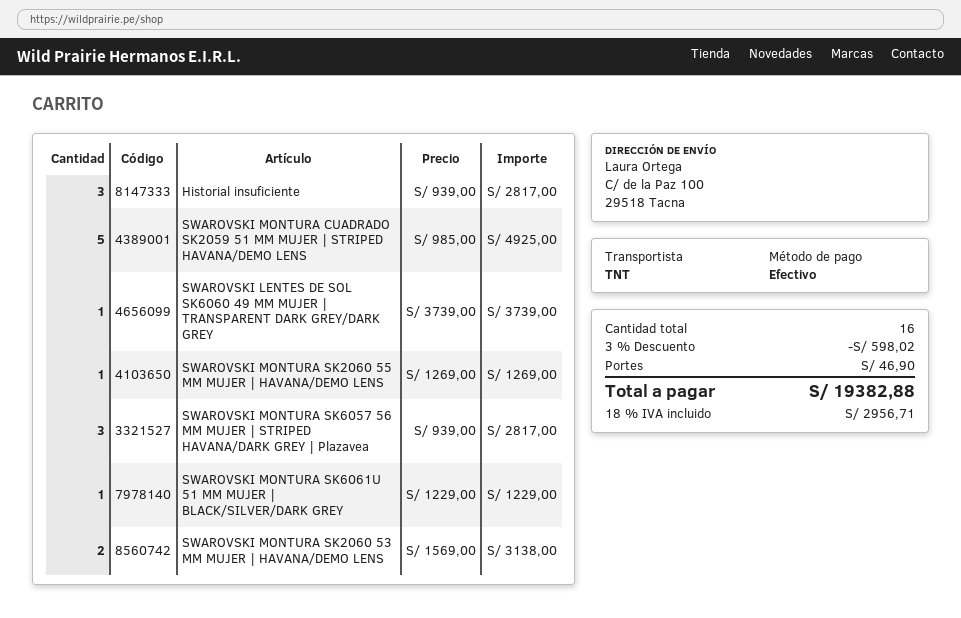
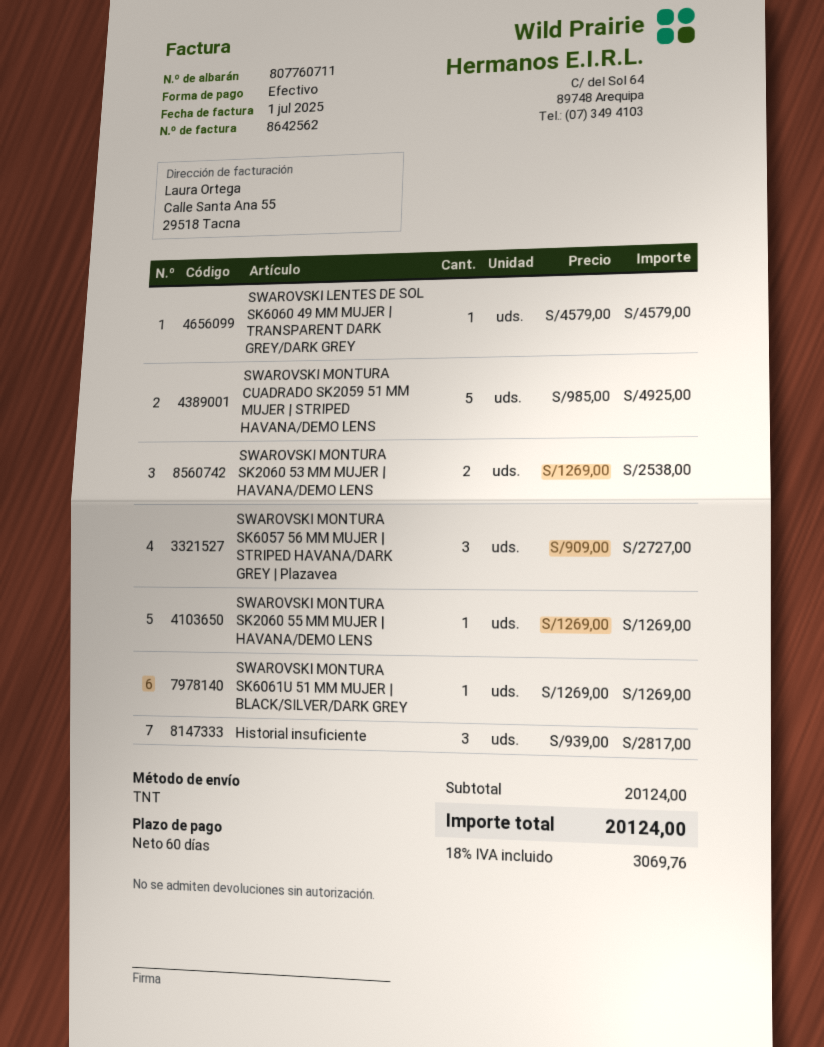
SWAROVSKI LENTES DE SOL SK6060 49 MM MUJER | TRANSPARENT DARK GREY/DARK GREY: 1 x 3739.00 = 3739.00 -> 1 x 4579.00 = 4579.00
SWAROVSKI MONTURA SK6057 56 MM MUJER | STRIPED HAVANA/DARK GREY | Plazavea: 3 x 939.00 = 2817.00 -> 3 x 909.00 = 2727.00
SWAROVSKI MONTURA SK6061U 51 MM MUJER | BLACK/SILVER/DARK GREY: 1 x 1229.00 = 1229.00 -> 1 x 1269.00 = 1269.00
SWAROVSKI MONTURA SK2060 53 MM MUJER | HAVANA/DEMO LENS: 2 x 1569.00 = 3138.00 -> 2 x 1269.00 = 2538.00
discount: 3% = 598.02 -> none
shipping: 46.90 -> none
tax: 18% = 2956.71 -> 18% = 3069.76
total: 19382.88 -> 20124.00

